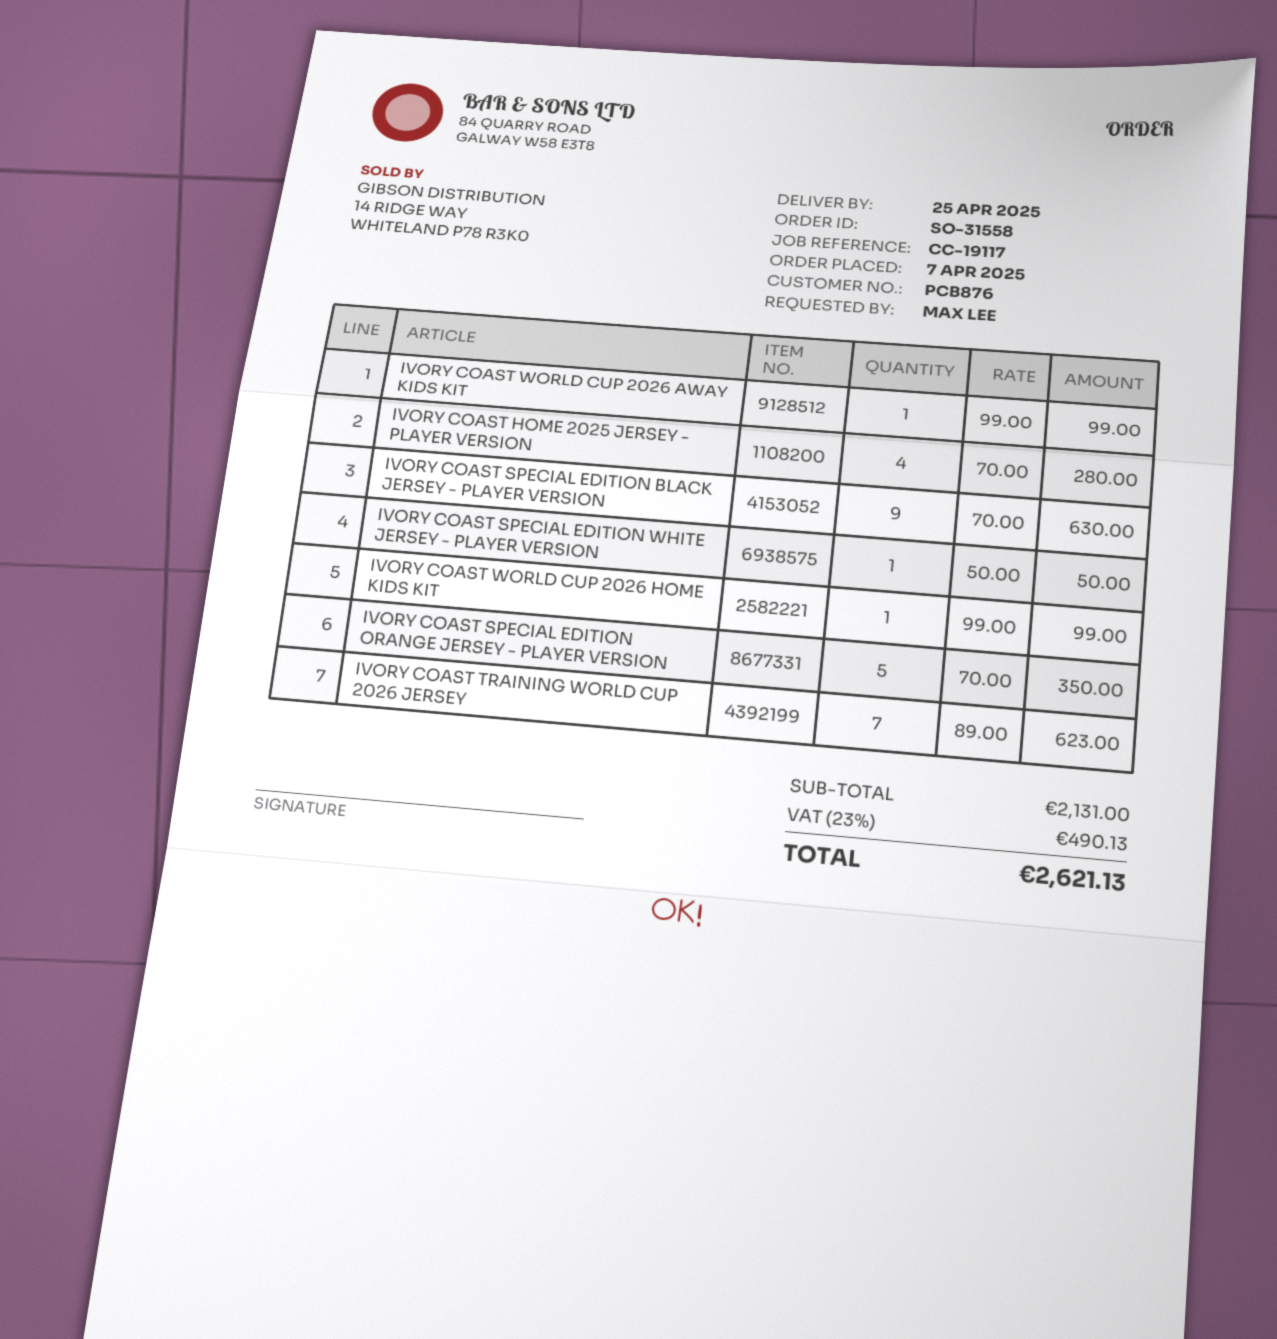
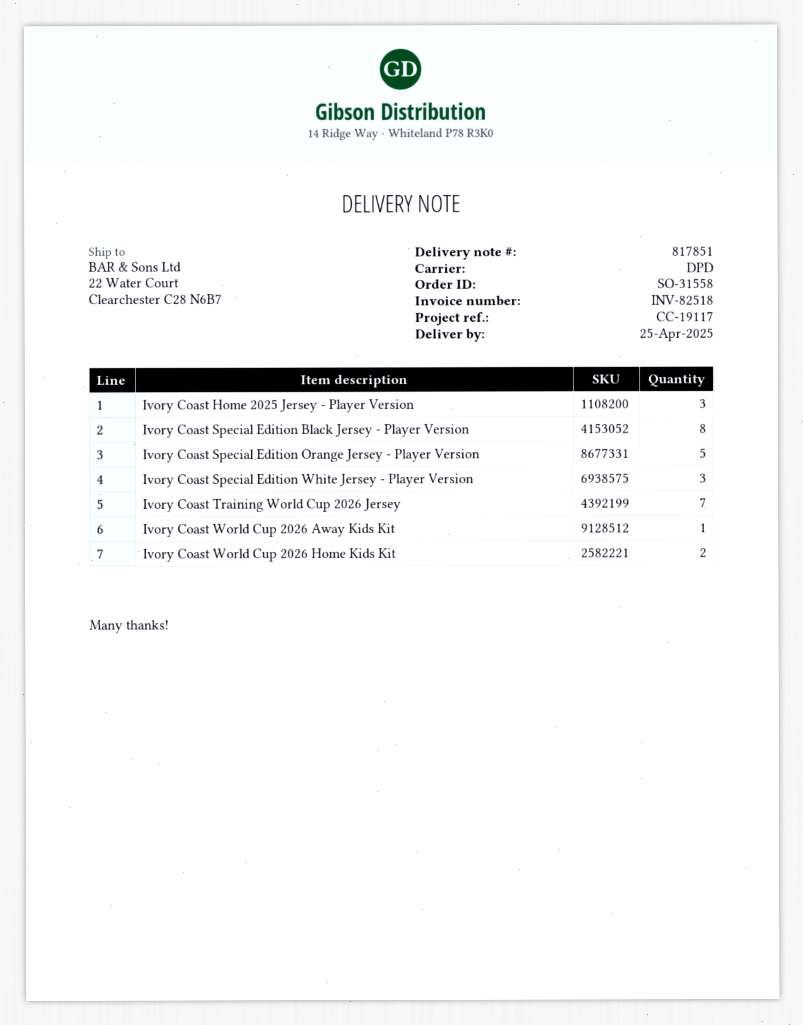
IVORY COAST HOME 2025 JERSEY - PLAYER VERSION: 4 -> 3
IVORY COAST SPECIAL EDITION BLACK JERSEY - PLAYER VERSION: 9 -> 8
IVORY COAST SPECIAL EDITION WHITE JERSEY - PLAYER VERSION: 1 -> 3
IVORY COAST WORLD CUP 2026 HOME KIDS KIT: 1 -> 2

